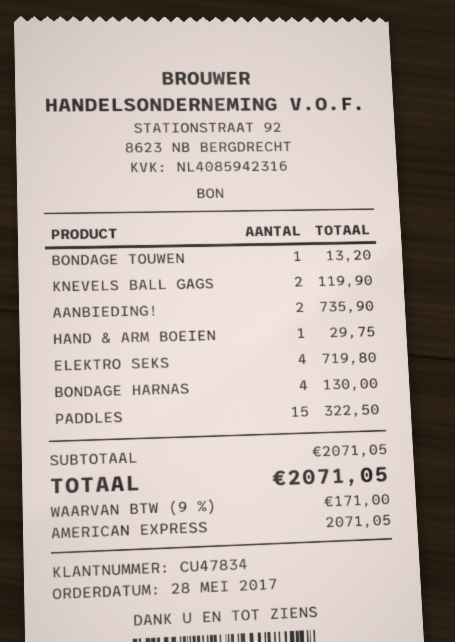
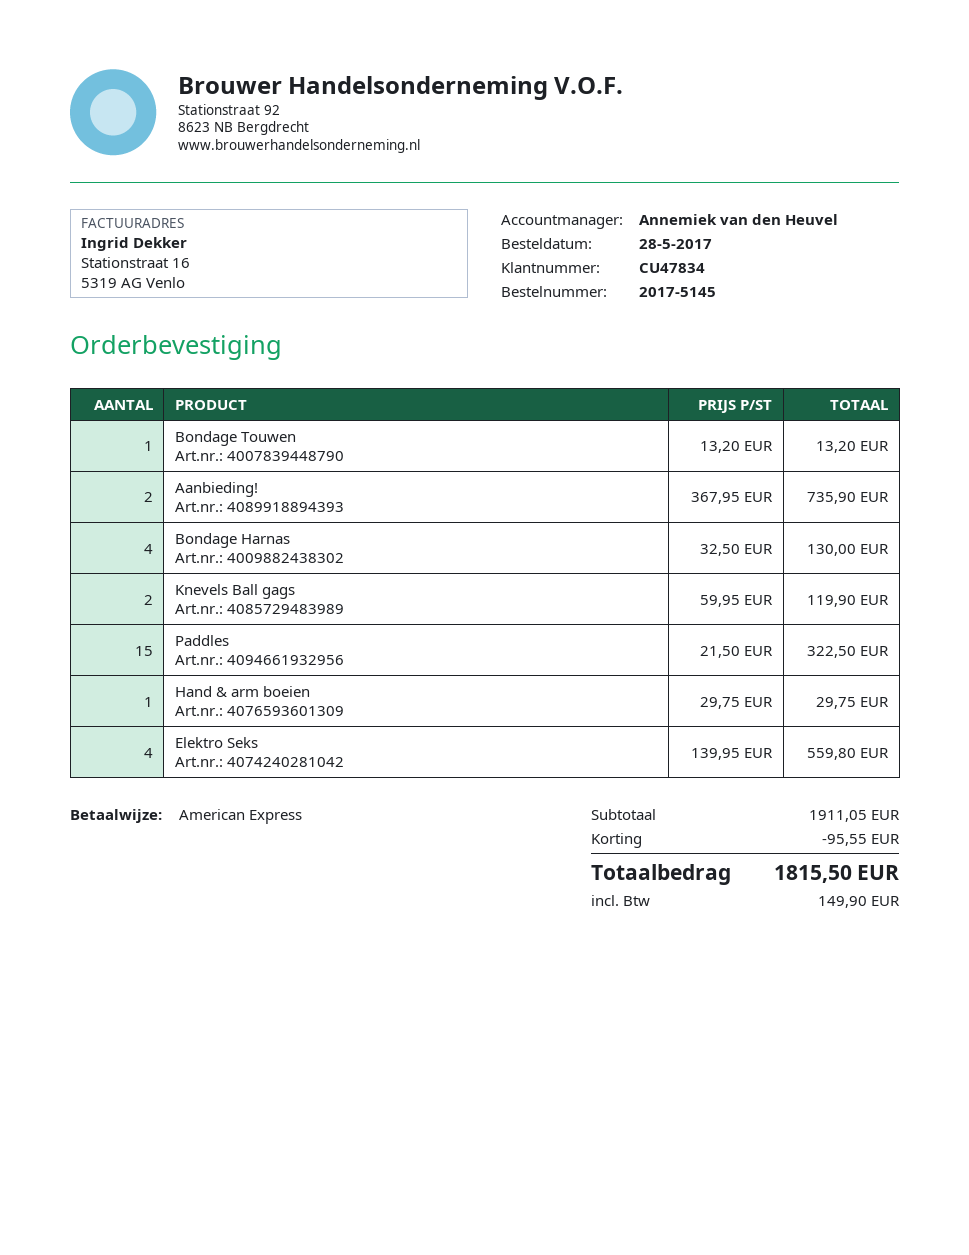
ELEKTRO SEKS: 4 for 719.80 -> 4 for 559.80
subtotal: 2071.05 -> 1911.05
discount: none -> 95.55
tax: 171.00 -> 149.90
total: 2071.05 -> 1815.50

